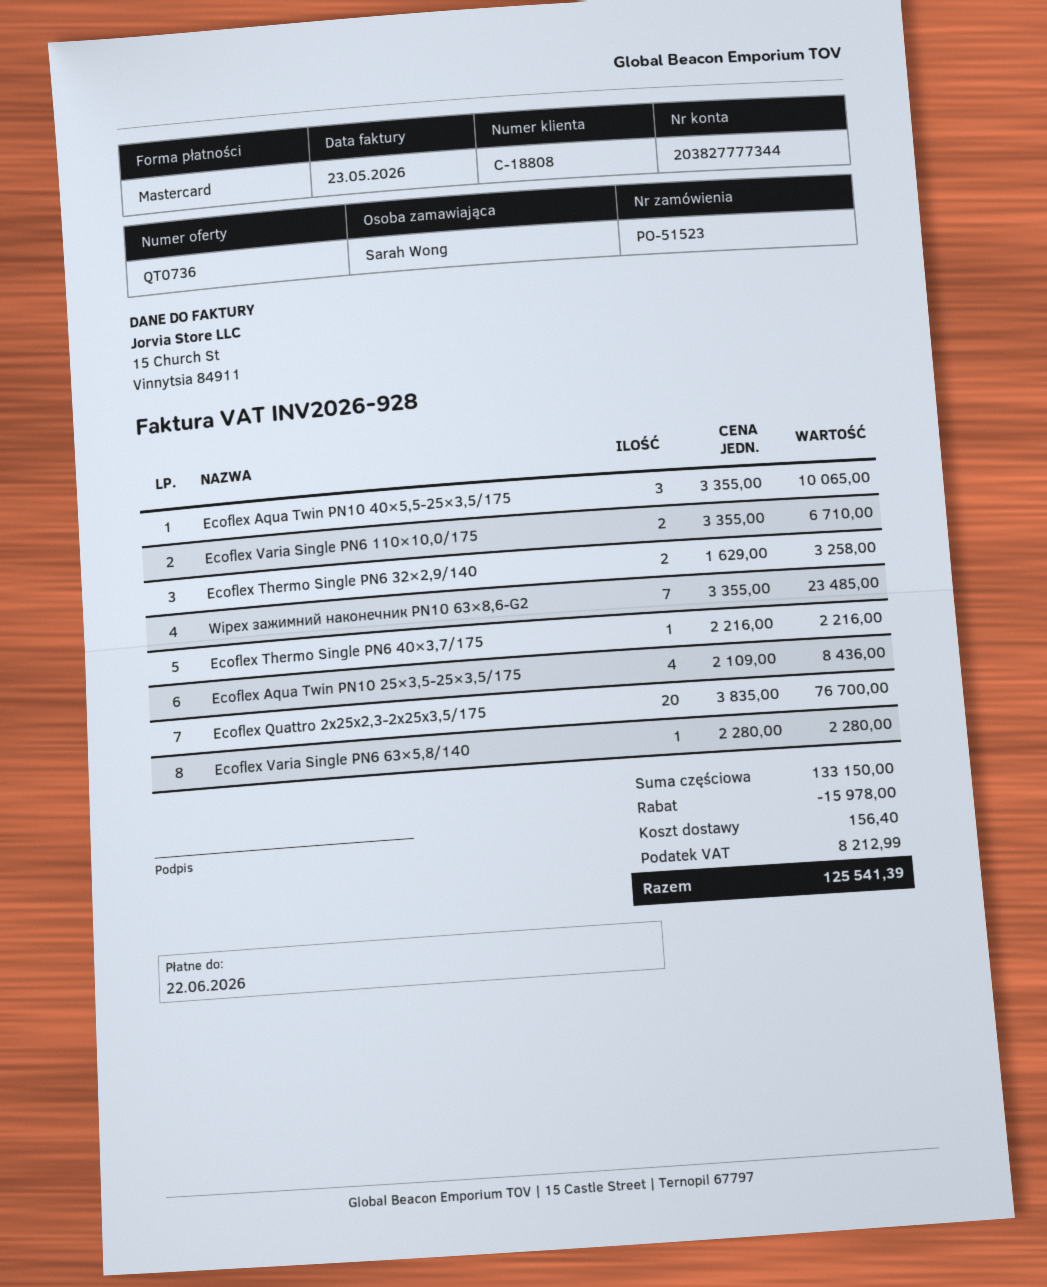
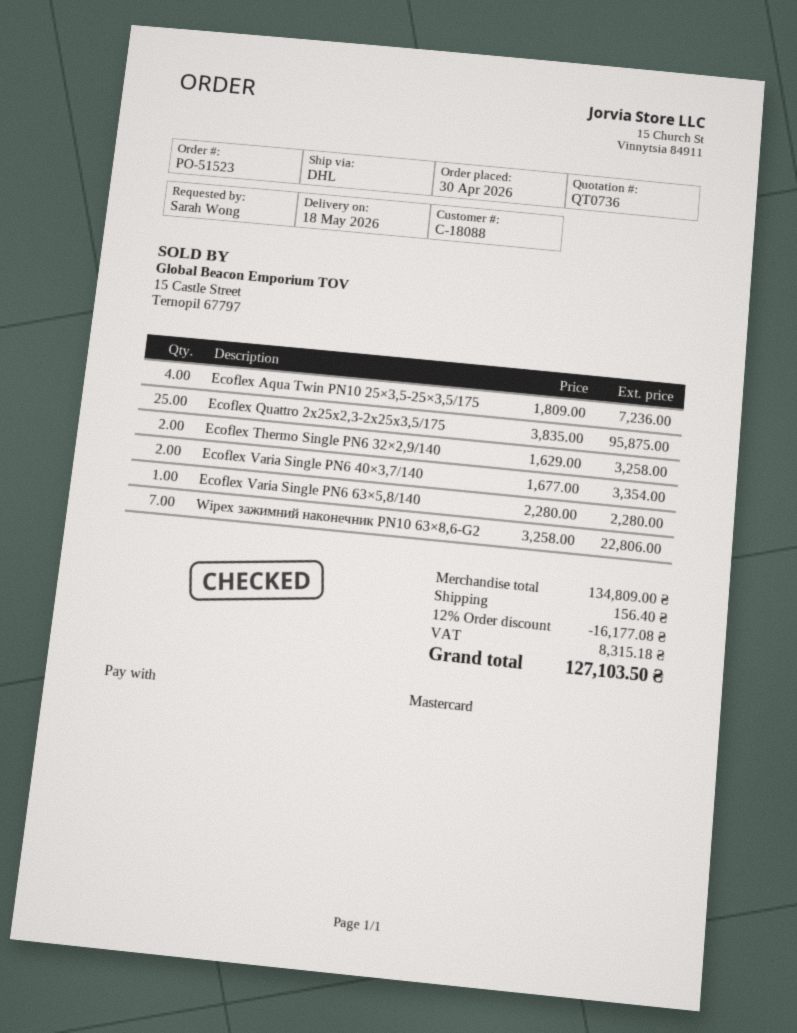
customer number: C-18808 -> C-18088
Ecoflex Aqua Twin PN10 40×5,5-25×3,5/175: 3 x 3355.00 = 10065.00 -> none
Ecoflex Varia Single PN6 110×10,0/175: 2 x 3355.00 = 6710.00 -> none
Wipex зажимний наконечник PN10 63×8,6-G2: 7 x 3355.00 = 23485.00 -> 7 x 3258.00 = 22806.00
Ecoflex Thermo Single PN6 40×3,7/175: 1 x 2216.00 = 2216.00 -> none
Ecoflex Aqua Twin PN10 25×3,5-25×3,5/175: 4 x 2109.00 = 8436.00 -> 4 x 1809.00 = 7236.00
Ecoflex Quattro 2x25x2,3-2x25x3,5/175: 20 x 3835.00 = 76700.00 -> 25 x 3835.00 = 95875.00
Ecoflex Varia Single PN6 40×3,7/140: none -> 2 x 1677.00 = 3354.00
subtotal: 133150.00 -> 134809.00
discount: 15978.00 -> 16177.08
tax: 8212.99 -> 8315.18
total: 125541.39 -> 127103.50

